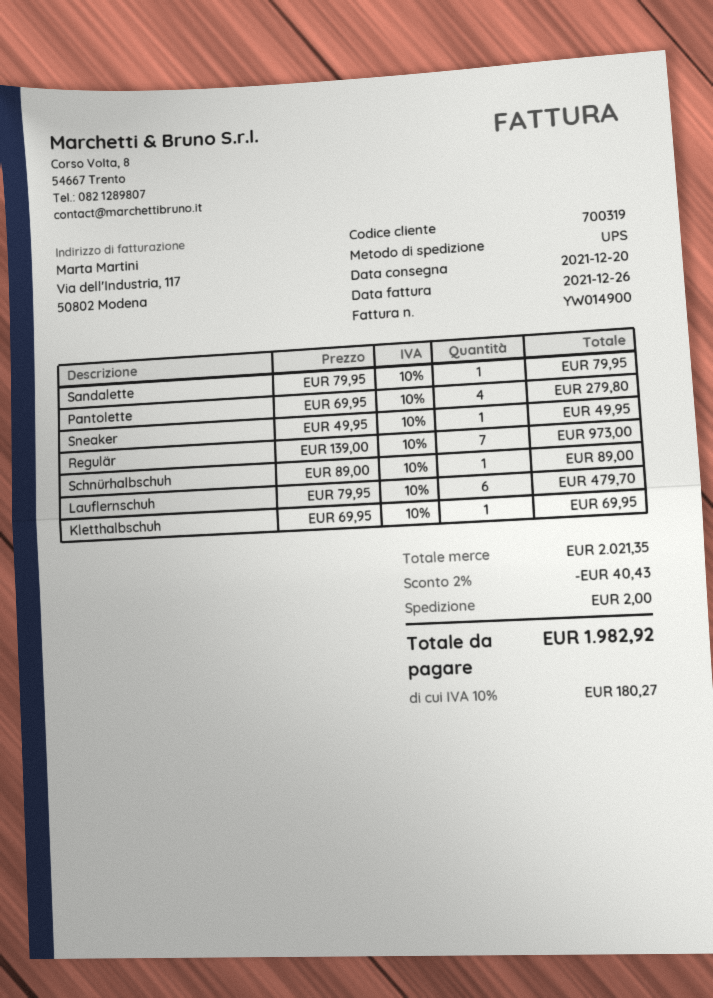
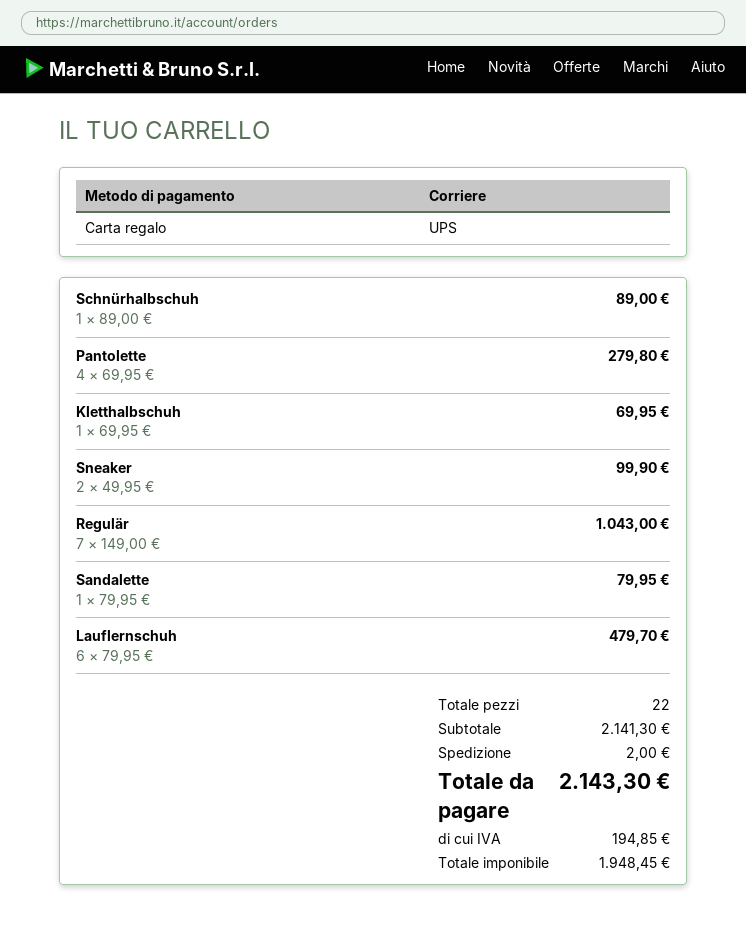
Sneaker: 1 x 49.95 = 49.95 -> 2 x 49.95 = 99.90
Regulär: 7 x 139.00 = 973.00 -> 7 x 149.00 = 1043.00
subtotal: 2021.35 -> 2141.30
discount: 2% = 40.43 -> none
tax: 180.27 -> 194.85
total: 1982.92 -> 2143.30

